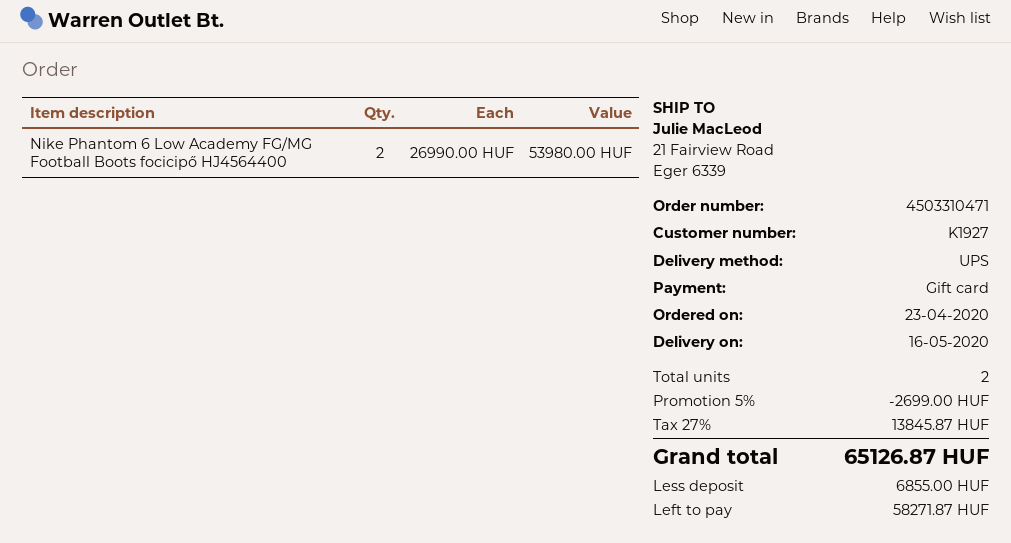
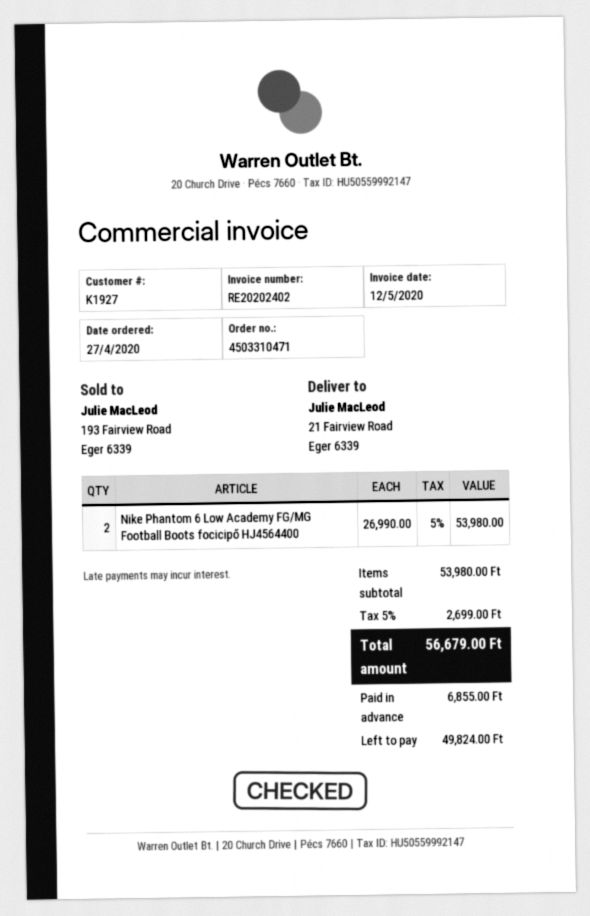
order date: 2020-04-23 -> 2020-04-27
discount: 5% = 2699.00 -> none
tax: 27% = 13845.87 -> 5% = 2699.00
total: 65126.87 -> 56679.00
balance: 58271.87 -> 49824.00

